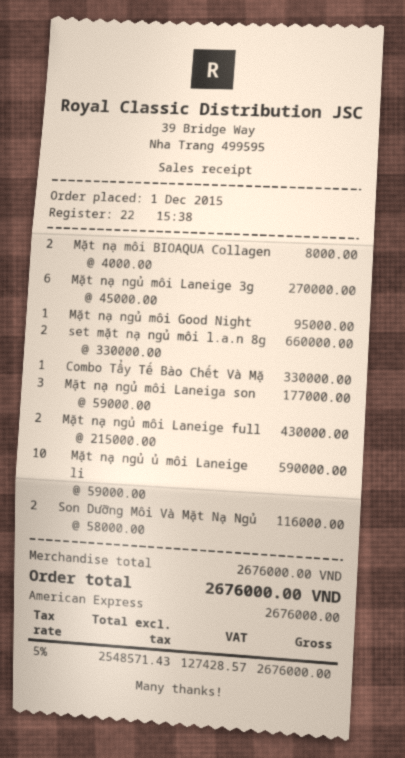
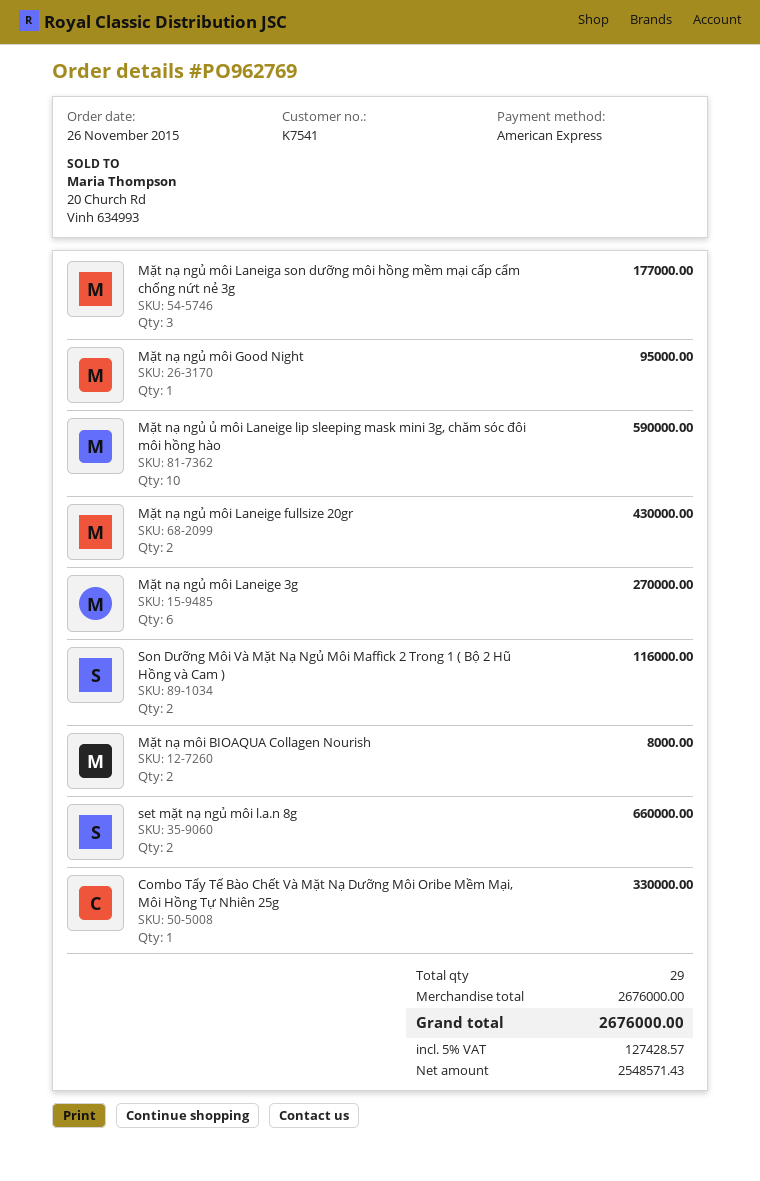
order date: 2015-12-01 -> 2015-11-26

